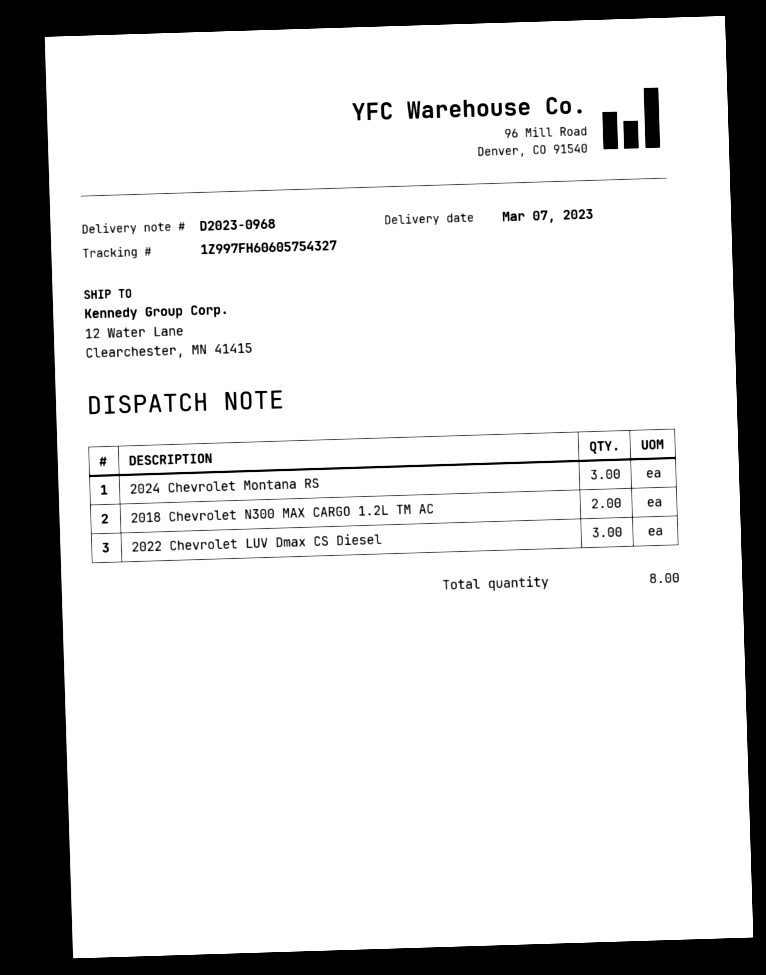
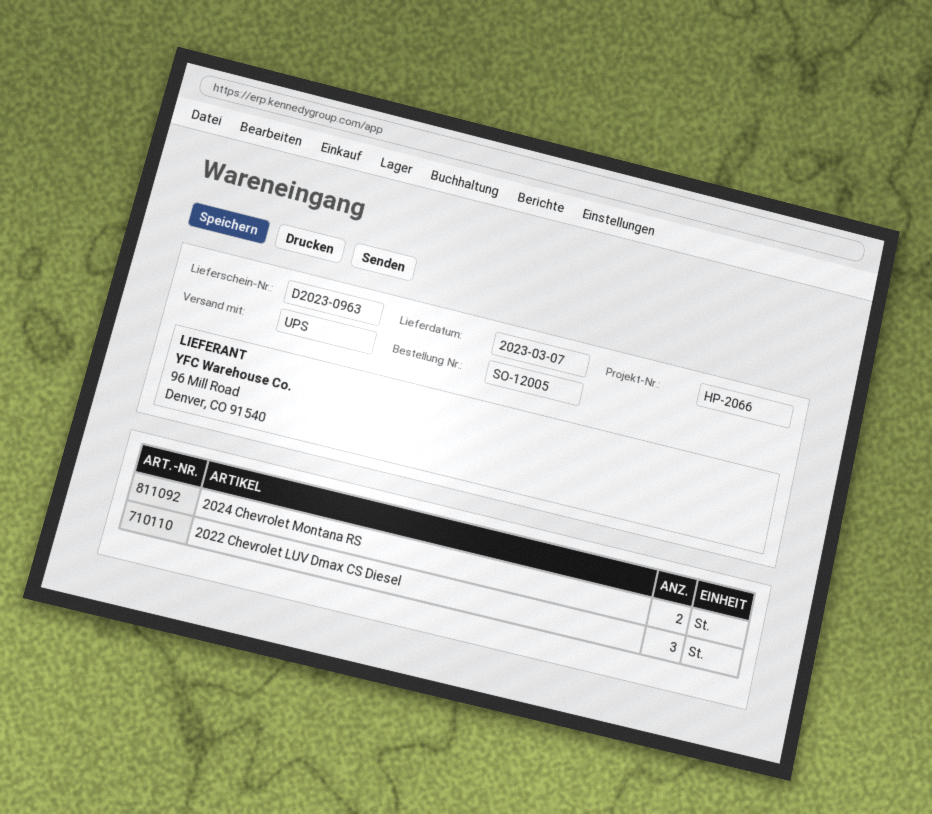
delivery note number: D2023-0968 -> D2023-0963
2024 Chevrolet Montana RS: 3 -> 2
2018 Chevrolet N300 MAX CARGO 1.2L TM AC: 2 -> none

